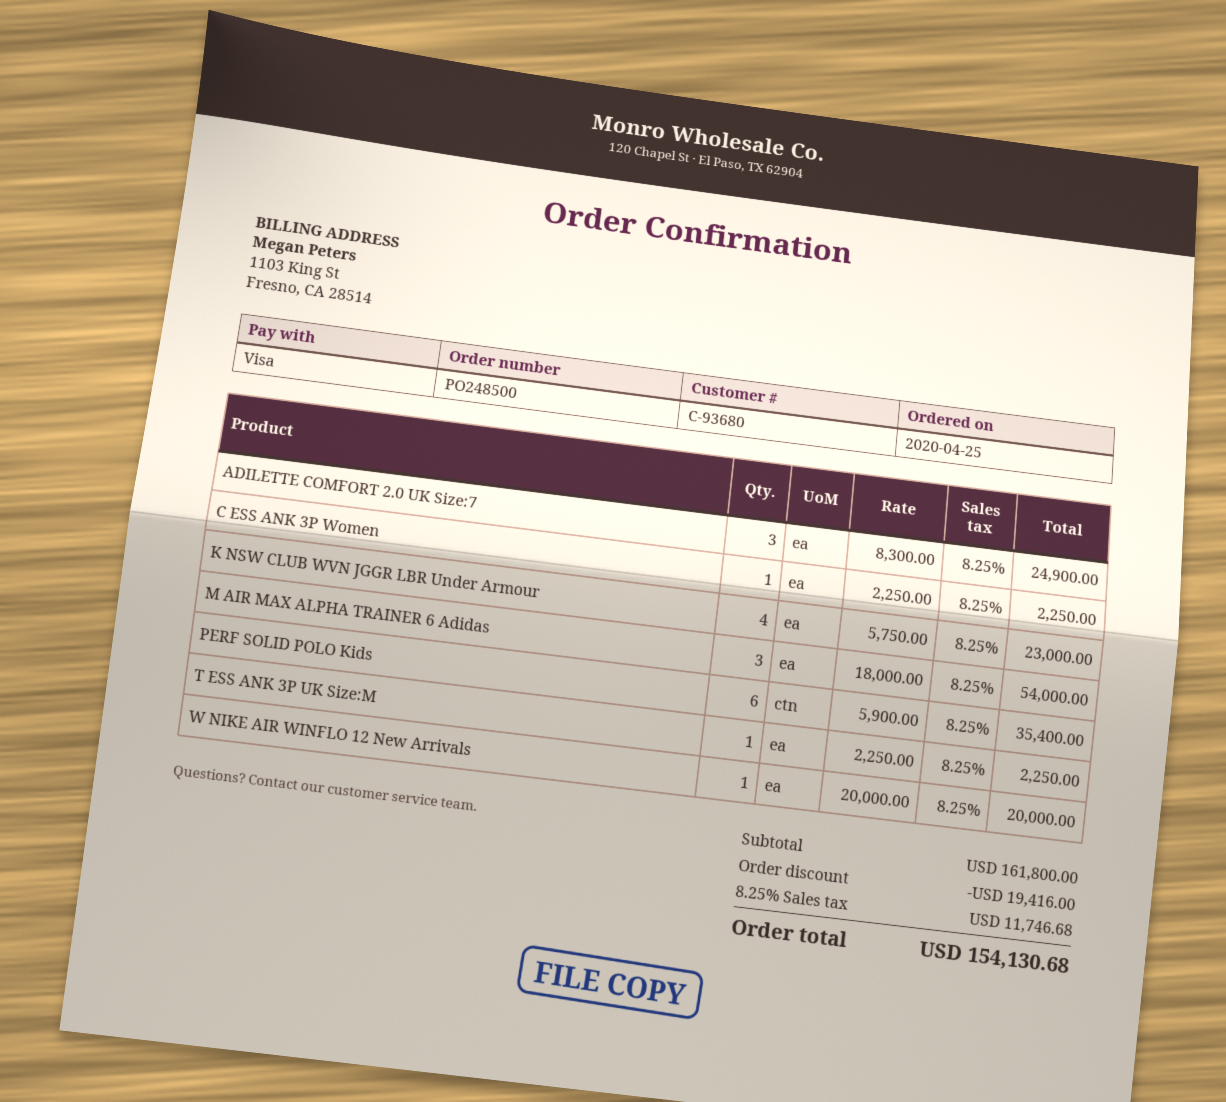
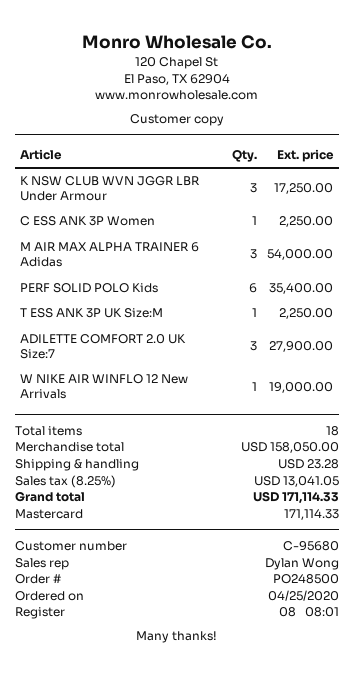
customer number: C-93680 -> C-95680
payment method: Visa -> Mastercard
ADILETTE COMFORT 2.0 UK Size:7: 3 for 24900.00 -> 3 for 27900.00
K NSW CLUB WVN JGGR LBR Under Armour: 4 for 23000.00 -> 3 for 17250.00
W NIKE AIR WINFLO 12 New Arrivals: 1 for 20000.00 -> 1 for 19000.00
subtotal: 161800.00 -> 158050.00
discount: 19416.00 -> none
shipping: none -> 23.28
tax: 8.25% = 11746.68 -> 8.25% = 13041.05
total: 154130.68 -> 171114.33

